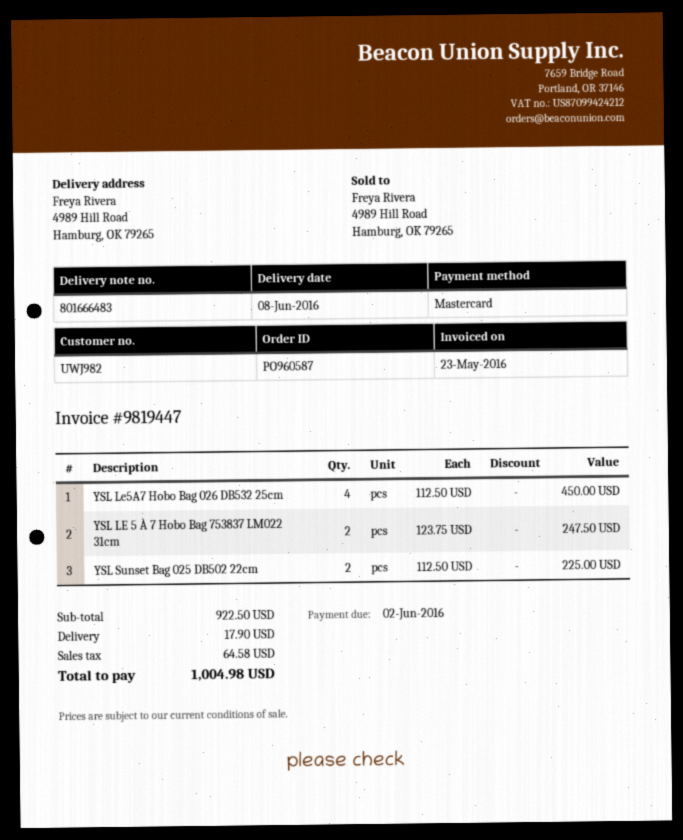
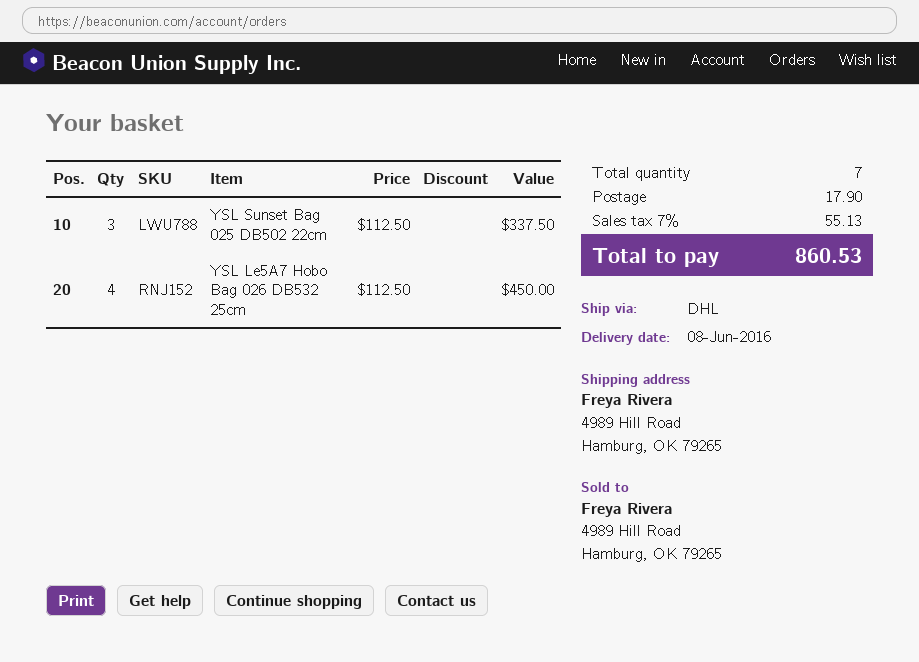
YSL LE 5 À 7 Hobo Bag 753837 LM022 31cm: 2 x 123.75 = 247.50 -> none
YSL Sunset Bag 025 DB502 22cm: 2 x 112.50 = 225.00 -> 3 x 112.50 = 337.50
tax: 64.58 -> 55.13
total: 1004.98 -> 860.53

